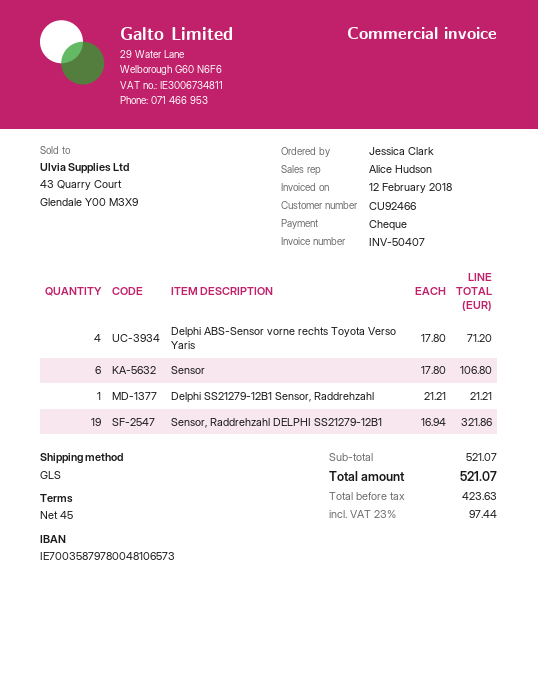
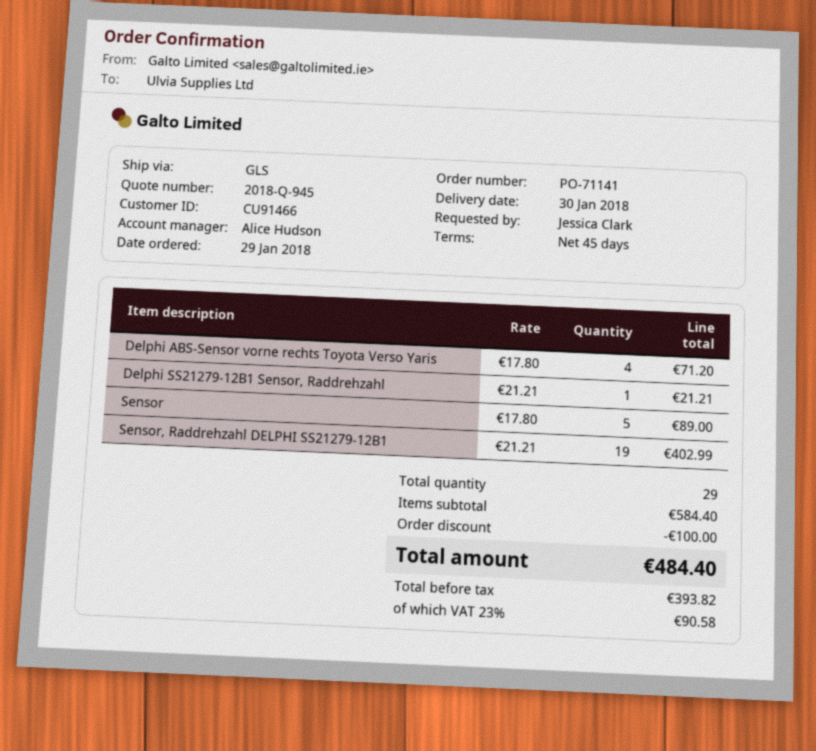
customer number: CU92466 -> CU91466
Sensor: 6 x 17.80 = 106.80 -> 5 x 17.80 = 89.00
Sensor, Raddrehzahl DELPHI SS21279-12B1: 19 x 16.94 = 321.86 -> 19 x 21.21 = 402.99
subtotal: 521.07 -> 584.40
discount: none -> 100.00
net: 423.63 -> 393.82
tax: 23% = 97.44 -> 23% = 90.58
total: 521.07 -> 484.40

